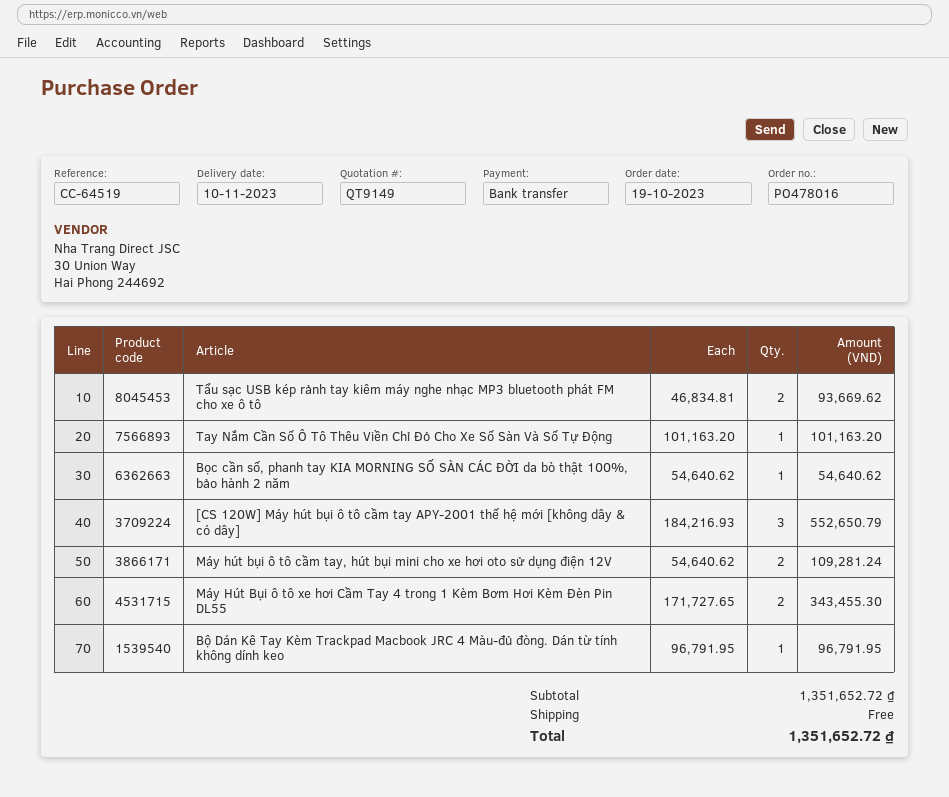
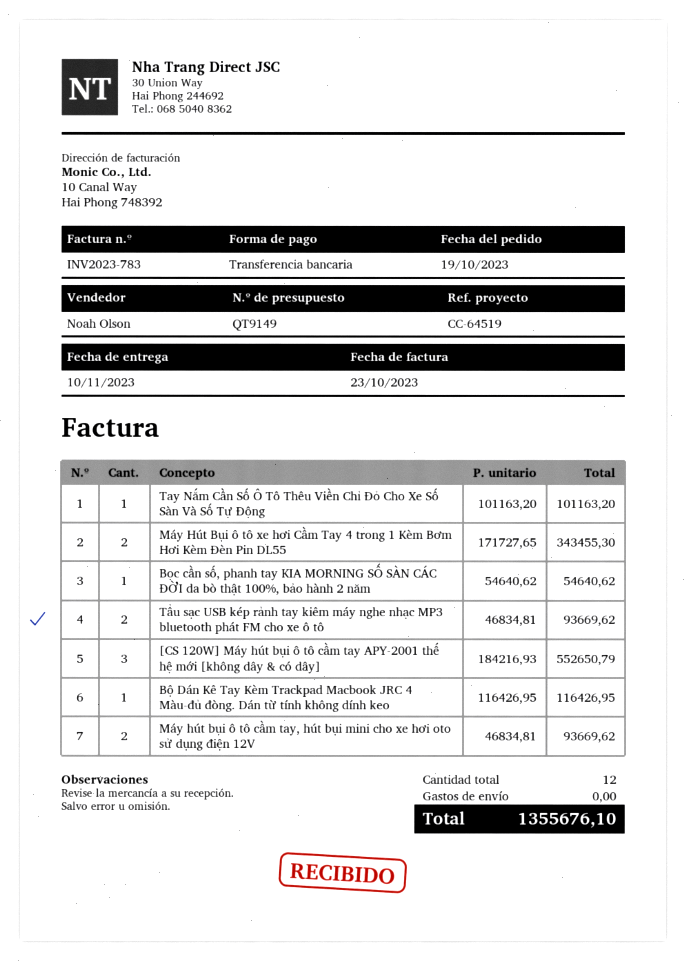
Máy hút bụi ô tô cầm tay, hút bụi mini cho xe hơi oto sử dụng điện 12V: 2 x 54640.62 = 109281.24 -> 2 x 46834.81 = 93669.62
Bộ Dán Kê Tay Kèm Trackpad Macbook JRC 4 Màu-đủ đòng. Dán từ tính không dính keo: 1 x 96791.95 = 96791.95 -> 1 x 116426.95 = 116426.95
total: 1351652.72 -> 1355676.10

